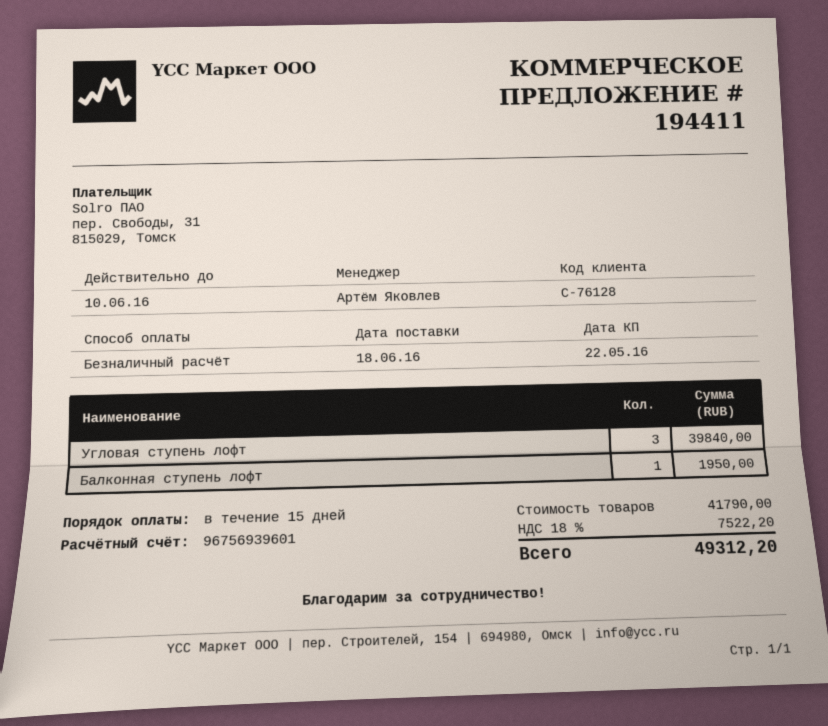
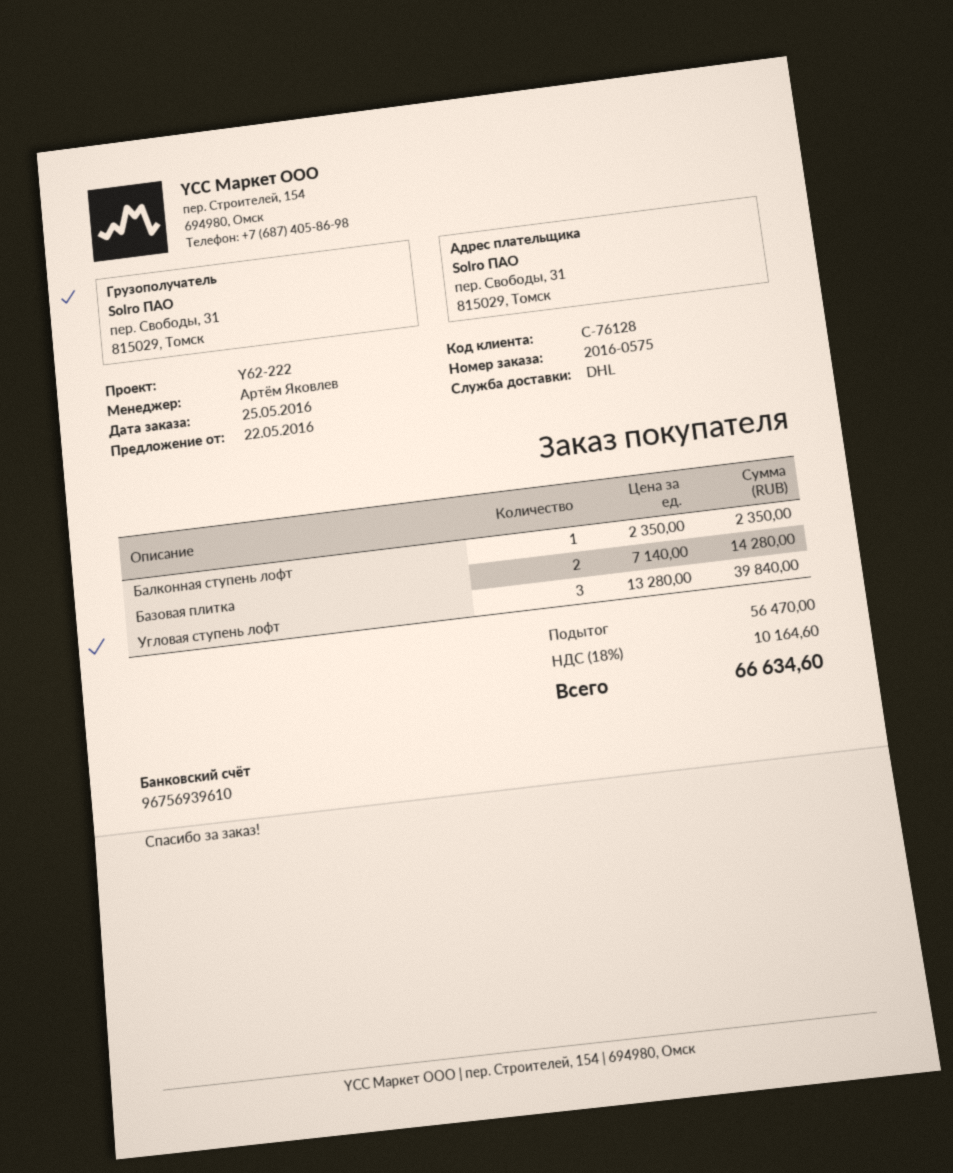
bank account: 96756939601 -> 96756939610
Балконная ступень лофт: 1 for 1950.00 -> 1 for 2350.00
Базовая плитка: none -> 2 for 14280.00
subtotal: 41790.00 -> 56470.00
tax: 18% = 7522.20 -> 18% = 10164.60
total: 49312.20 -> 66634.60

